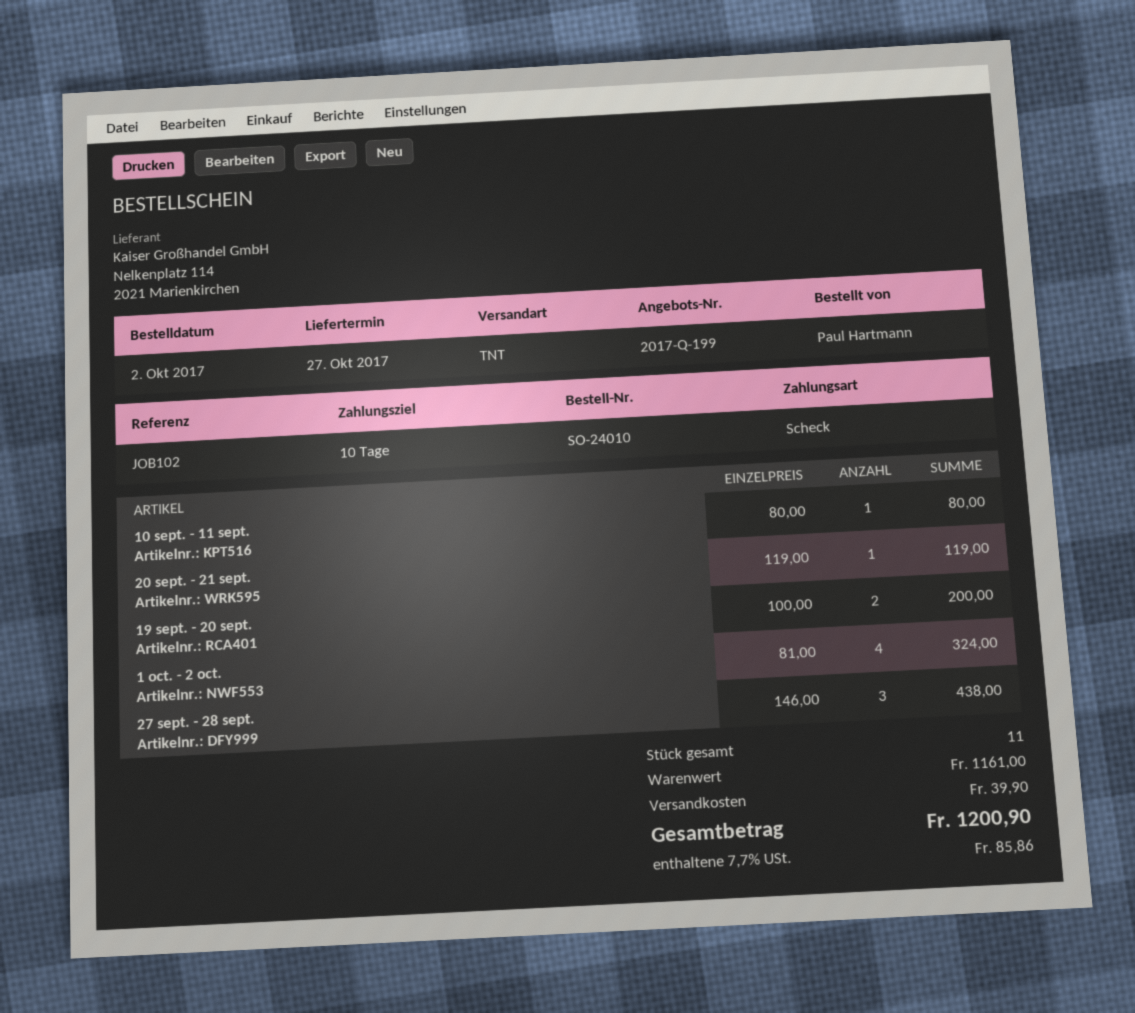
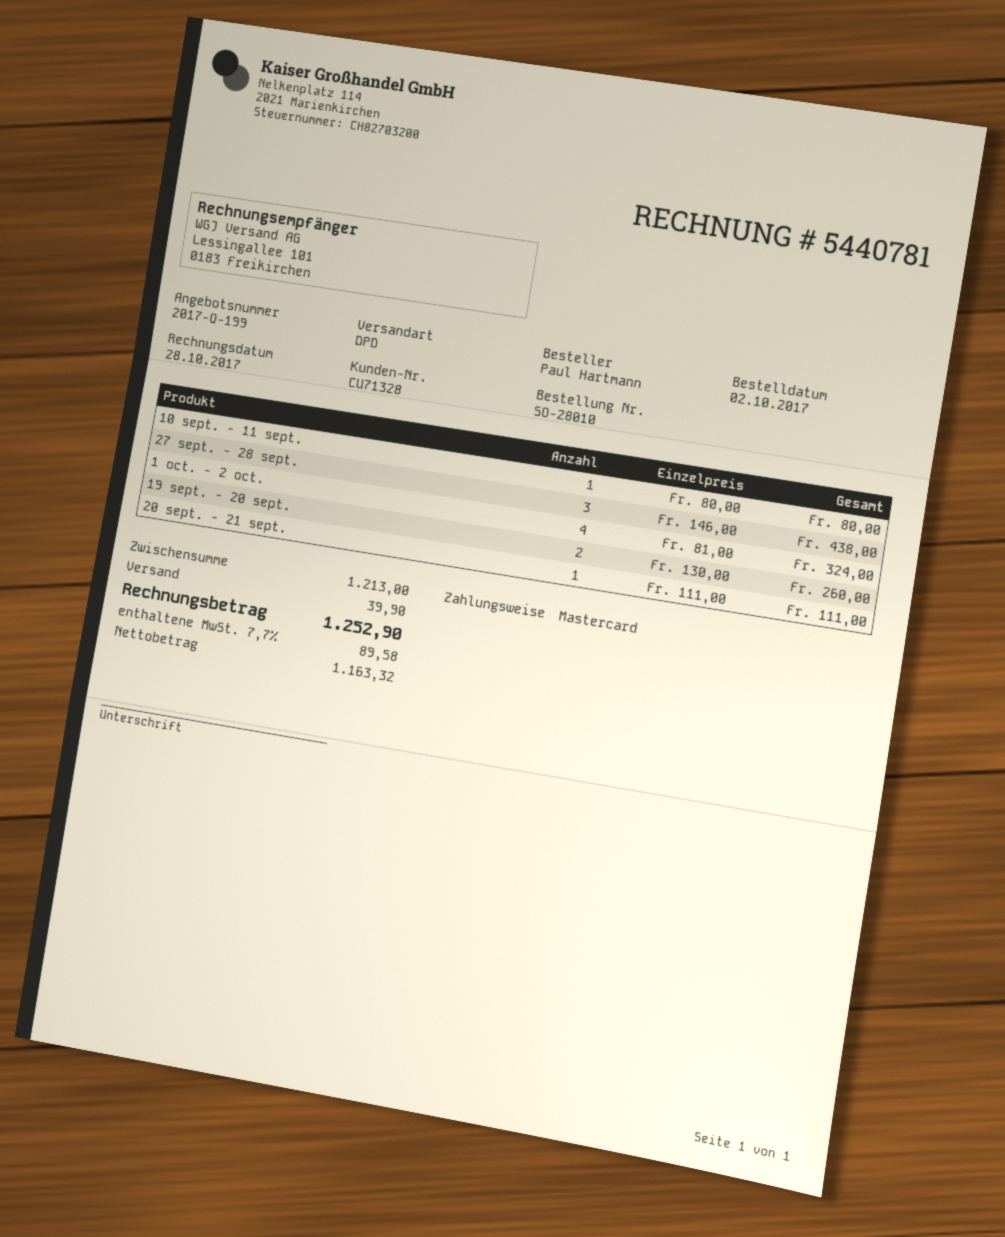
order number: SO-24010 -> SO-28010
payment method: cheque -> Mastercard
shipping method: TNT -> DPD
20 sept. - 21 sept.: 1 x 119.00 = 119.00 -> 1 x 111.00 = 111.00
19 sept. - 20 sept.: 2 x 100.00 = 200.00 -> 2 x 130.00 = 260.00
subtotal: 1161.00 -> 1213.00
tax: 7.7% = 85.86 -> 7.7% = 89.58
total: 1200.90 -> 1252.90

